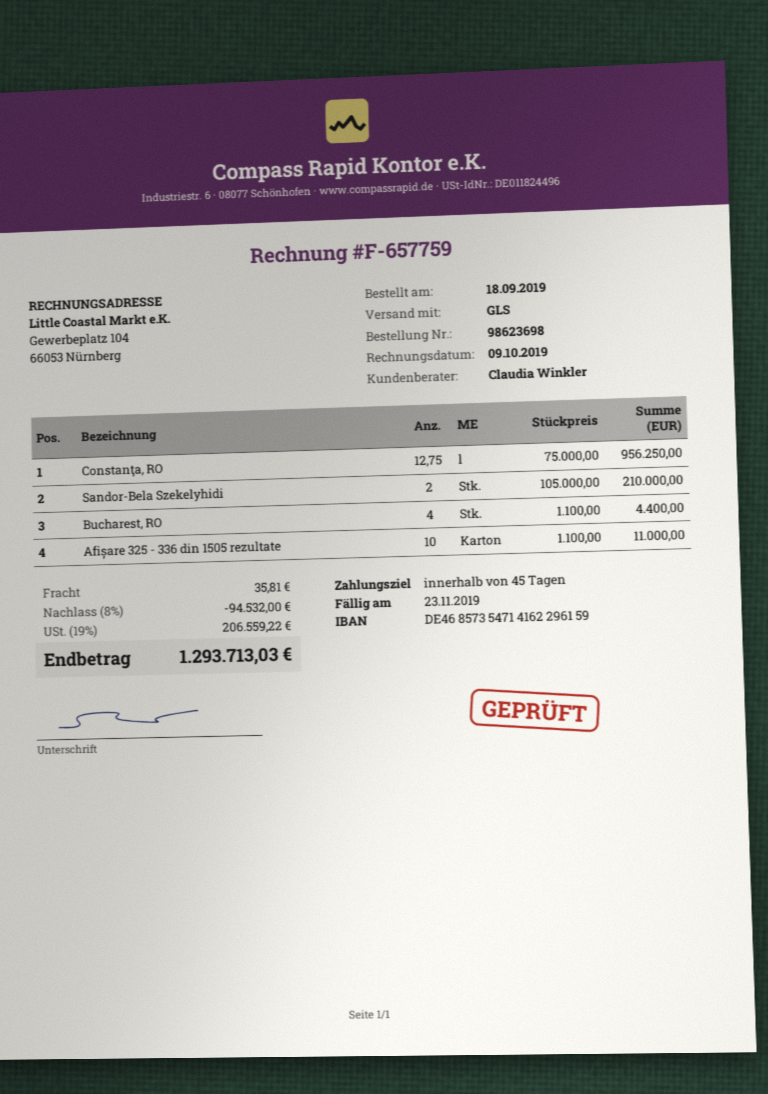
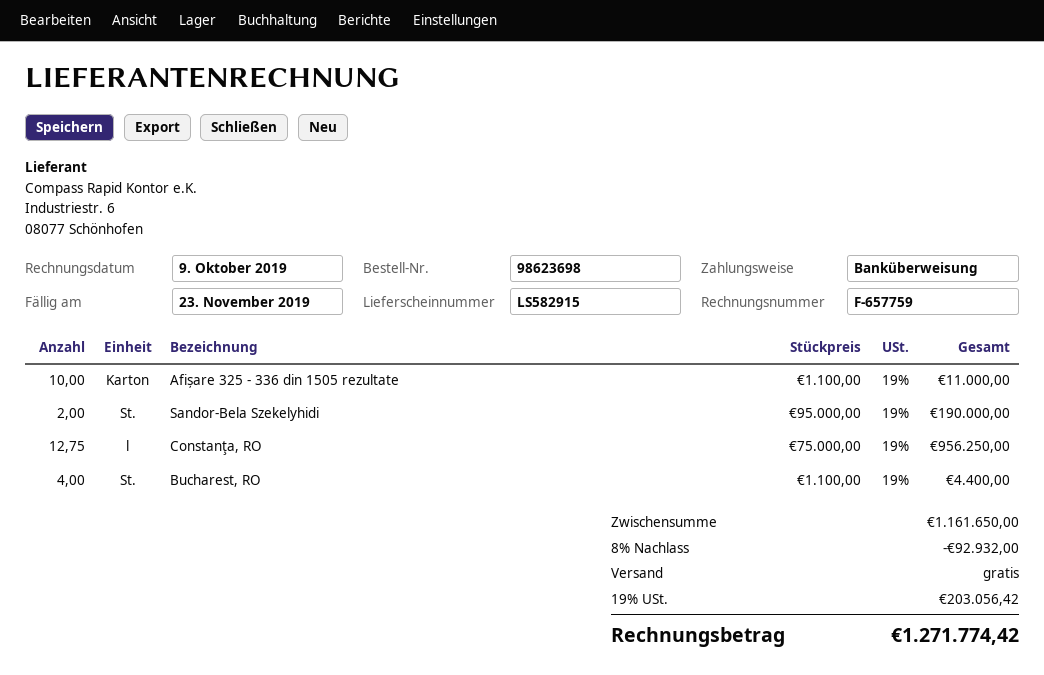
Sandor-Bela Szekelyhidi: 2 x 105000.00 = 210000.00 -> 2 x 95000.00 = 190000.00
discount: 8% = 94532.00 -> 8% = 92932.00
shipping: 35.81 -> 0.00
tax: 19% = 206559.22 -> 19% = 203056.42
total: 1293713.03 -> 1271774.42

